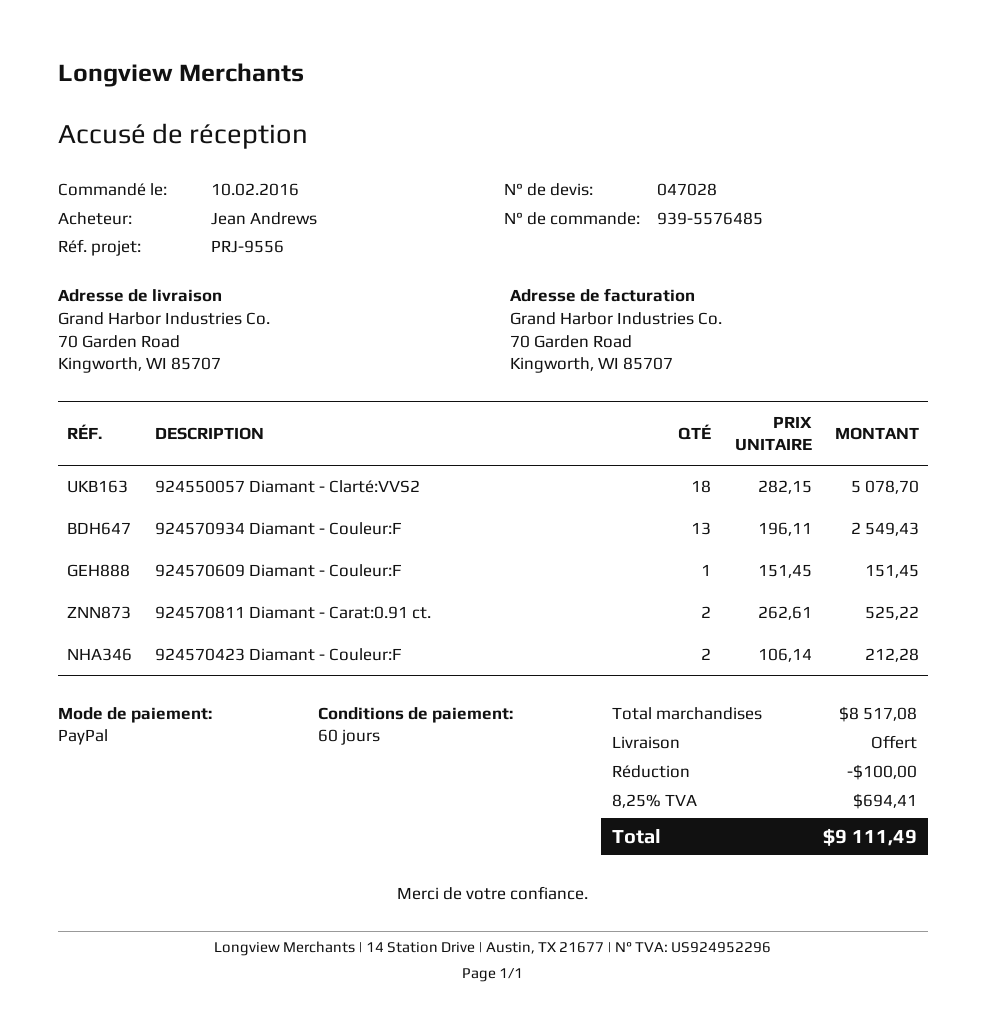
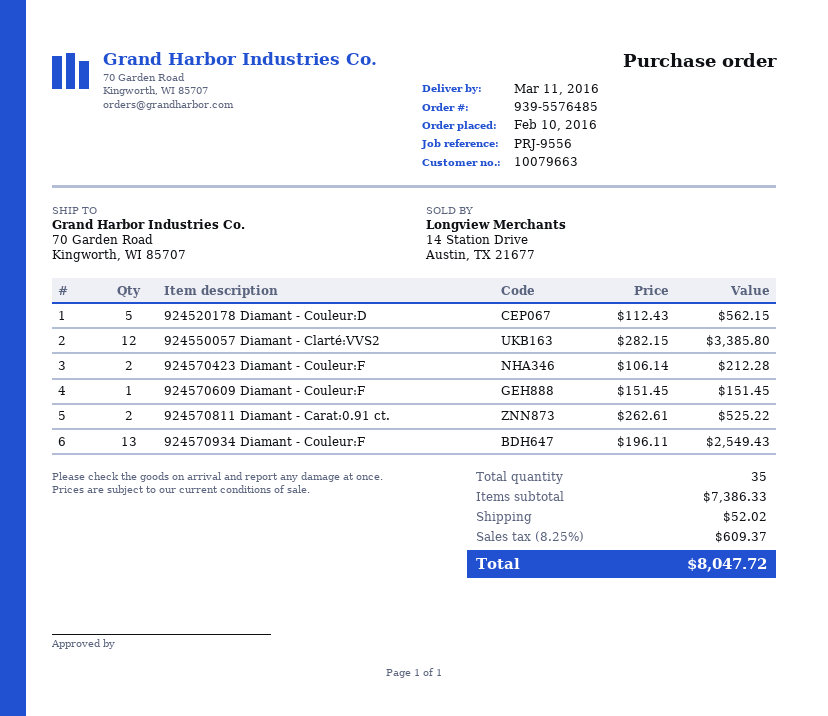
924550057 Diamant - Clarté:VVS2: 18 x 282.15 = 5078.70 -> 12 x 282.15 = 3385.80
924520178 Diamant - Couleur:D: none -> 5 x 112.43 = 562.15
subtotal: 8517.08 -> 7386.33
discount: 100.00 -> none
shipping: 0.00 -> 52.02
tax: 8.25% = 694.41 -> 8.25% = 609.37
total: 9111.49 -> 8047.72

